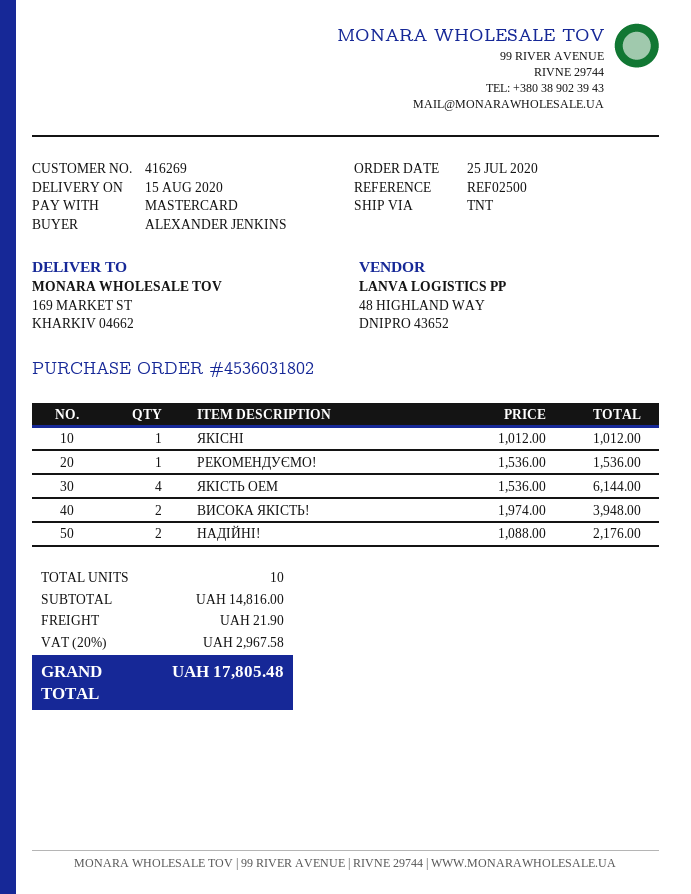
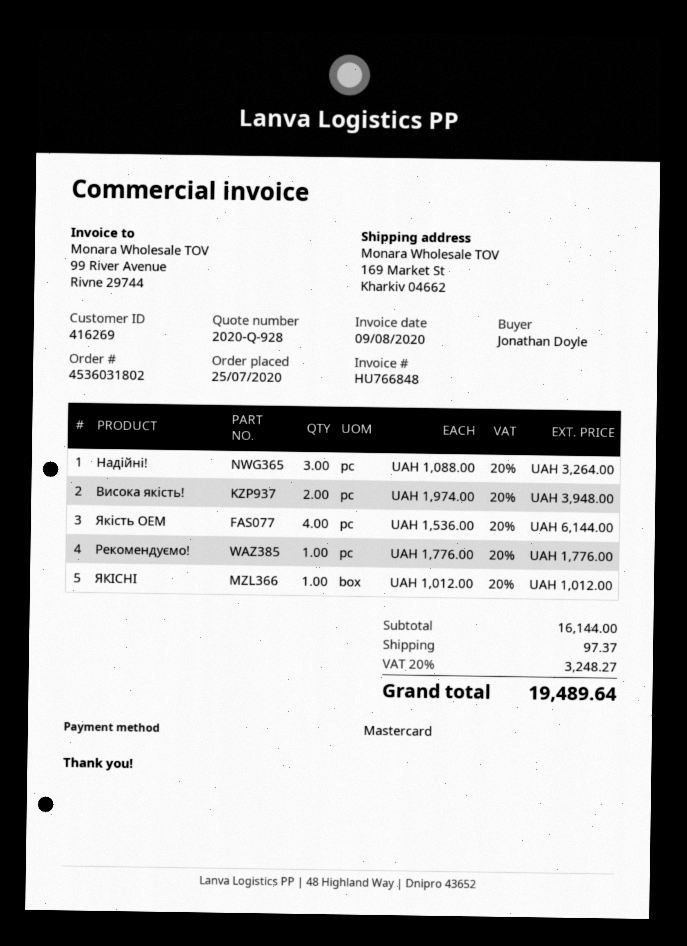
ordered by: ALEXANDER JENKINS -> Jonathan Doyle
РЕКОМЕНДУЄМО!: 1 x 1536.00 = 1536.00 -> 1 x 1776.00 = 1776.00
НАДІЙНІ!: 2 x 1088.00 = 2176.00 -> 3 x 1088.00 = 3264.00
subtotal: 14816.00 -> 16144.00
shipping: 21.90 -> 97.37
tax: 20% = 2967.58 -> 20% = 3248.27
total: 17805.48 -> 19489.64

